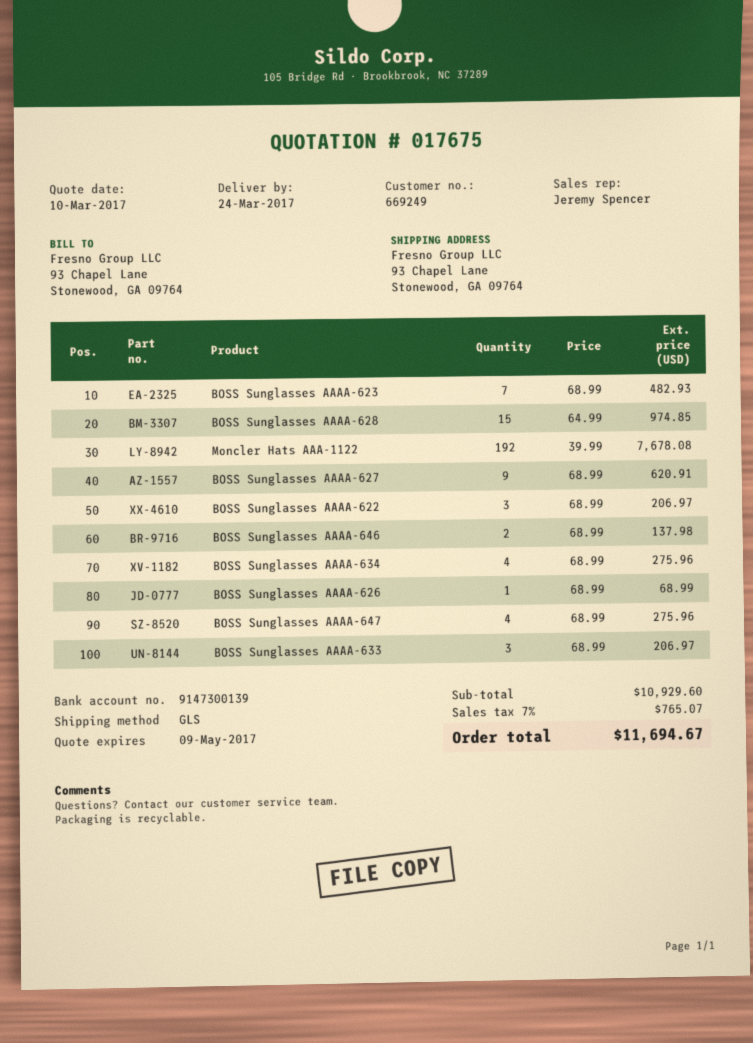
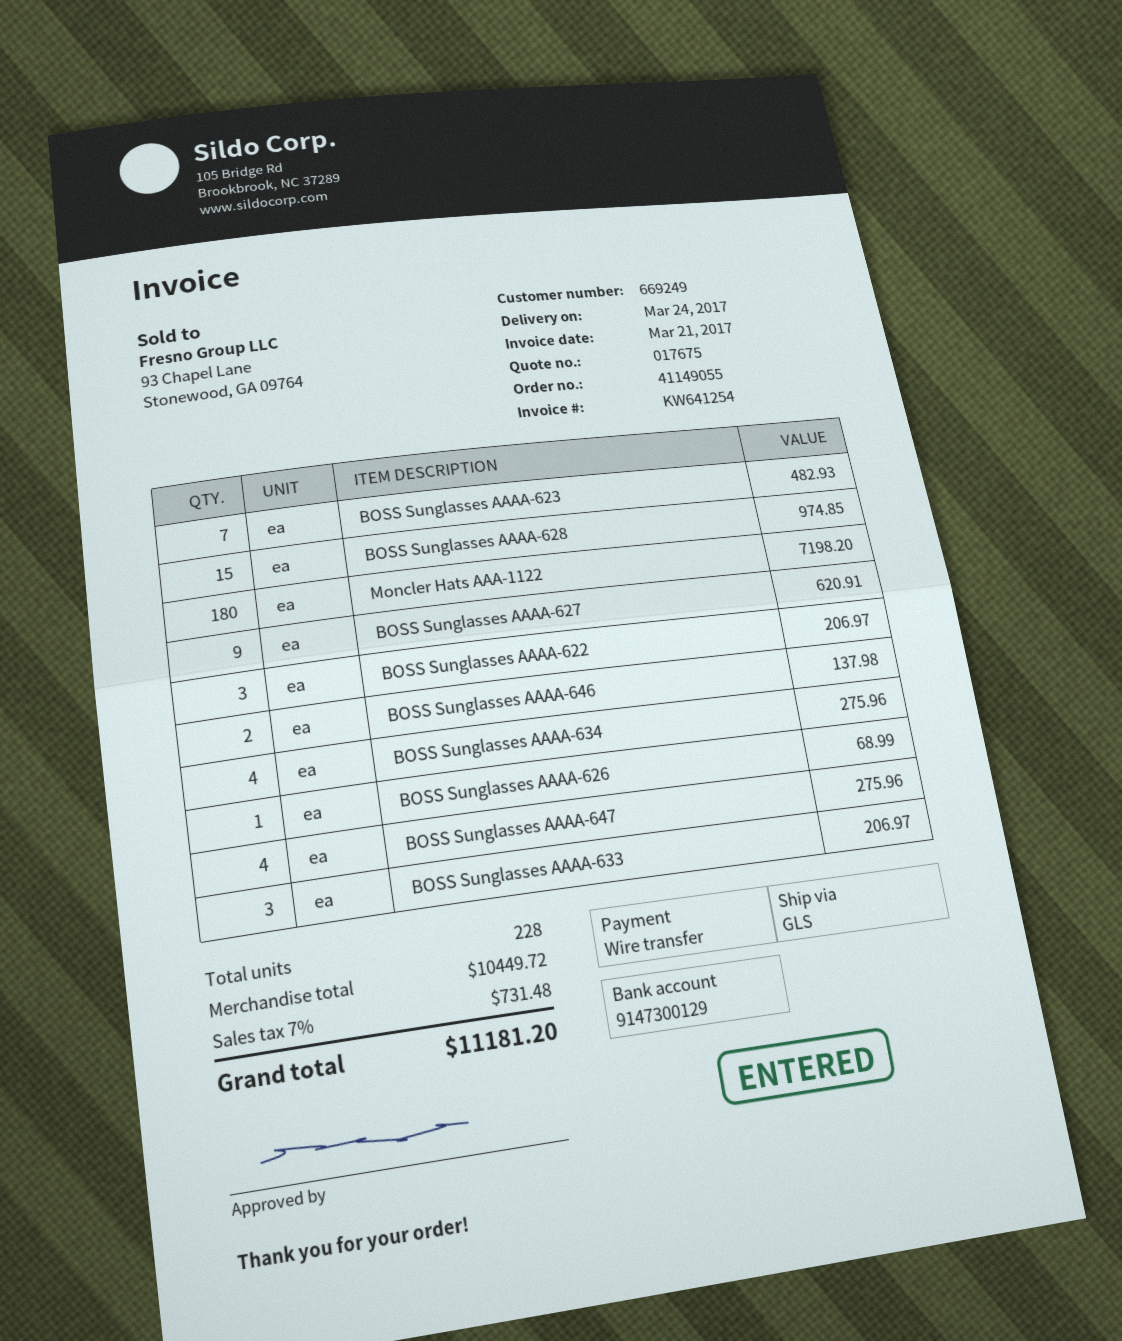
bank account: 9147300139 -> 9147300129
Moncler Hats AAA-1122: 192 for 7678.08 -> 180 for 7198.20
subtotal: 10929.60 -> 10449.72
tax: 7% = 765.07 -> 7% = 731.48
total: 11694.67 -> 11181.20

